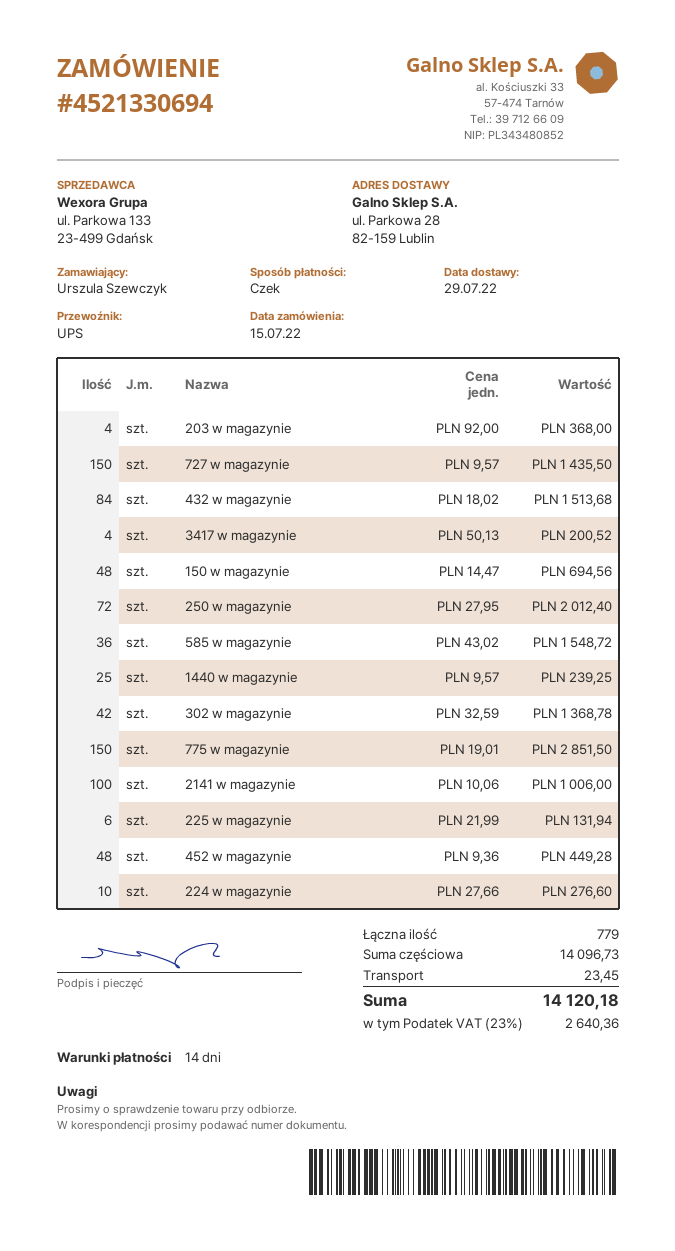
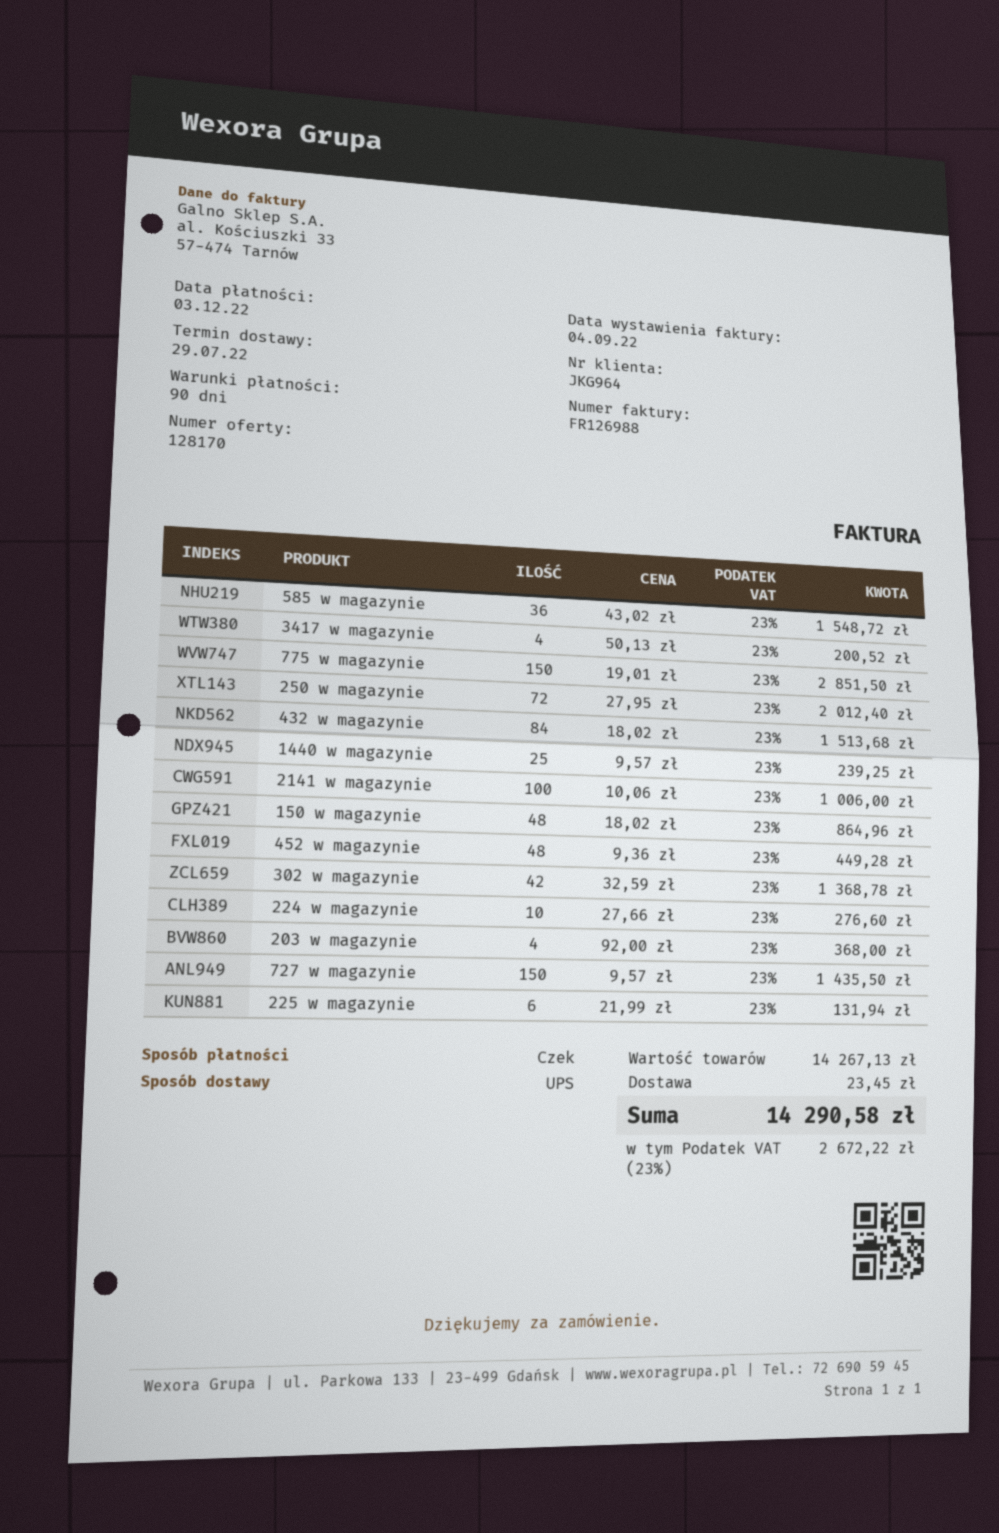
payment terms: 14 days -> 90 days
150 w magazynie: 48 x 14.47 = 694.56 -> 48 x 18.02 = 864.96
subtotal: 14096.73 -> 14267.13
tax: 23% = 2640.36 -> 23% = 2672.22
total: 14120.18 -> 14290.58

